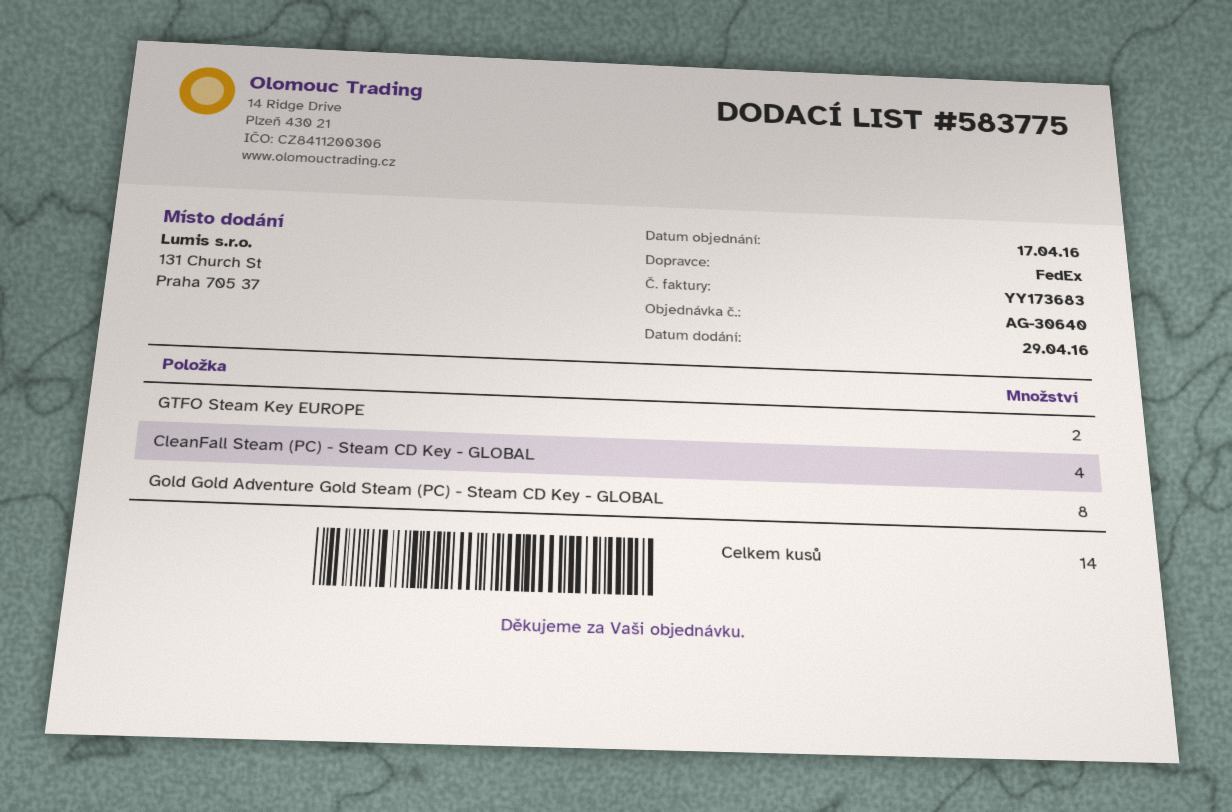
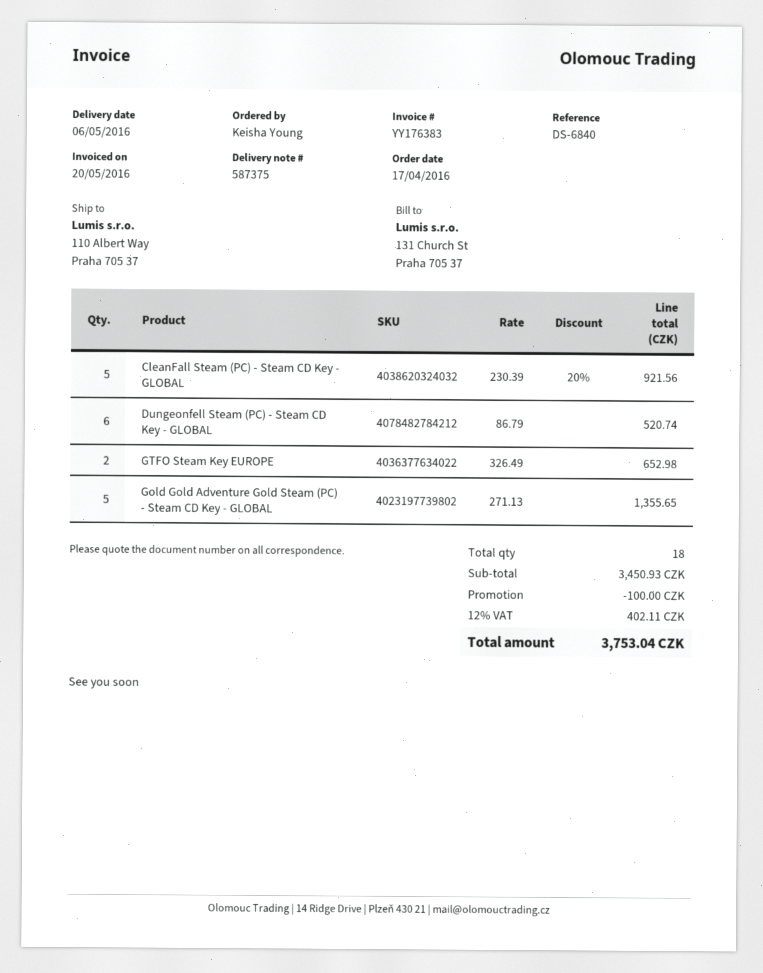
delivery note number: 583775 -> 587375
delivery date: 2016-04-29 -> 2016-05-06
invoice number: YY173683 -> YY176383
ship to: 131 Church St, Praha 705 37 -> 110 Albert Way, Praha 705 37
CleanFall Steam (PC) - Steam CD Key - GLOBAL: 4 -> 5
Gold Gold Adventure Gold Steam (PC) - Steam CD Key - GLOBAL: 8 -> 5
Dungeonfell Steam (PC) - Steam CD Key - GLOBAL: none -> 6
total quantity: 14 -> 18

